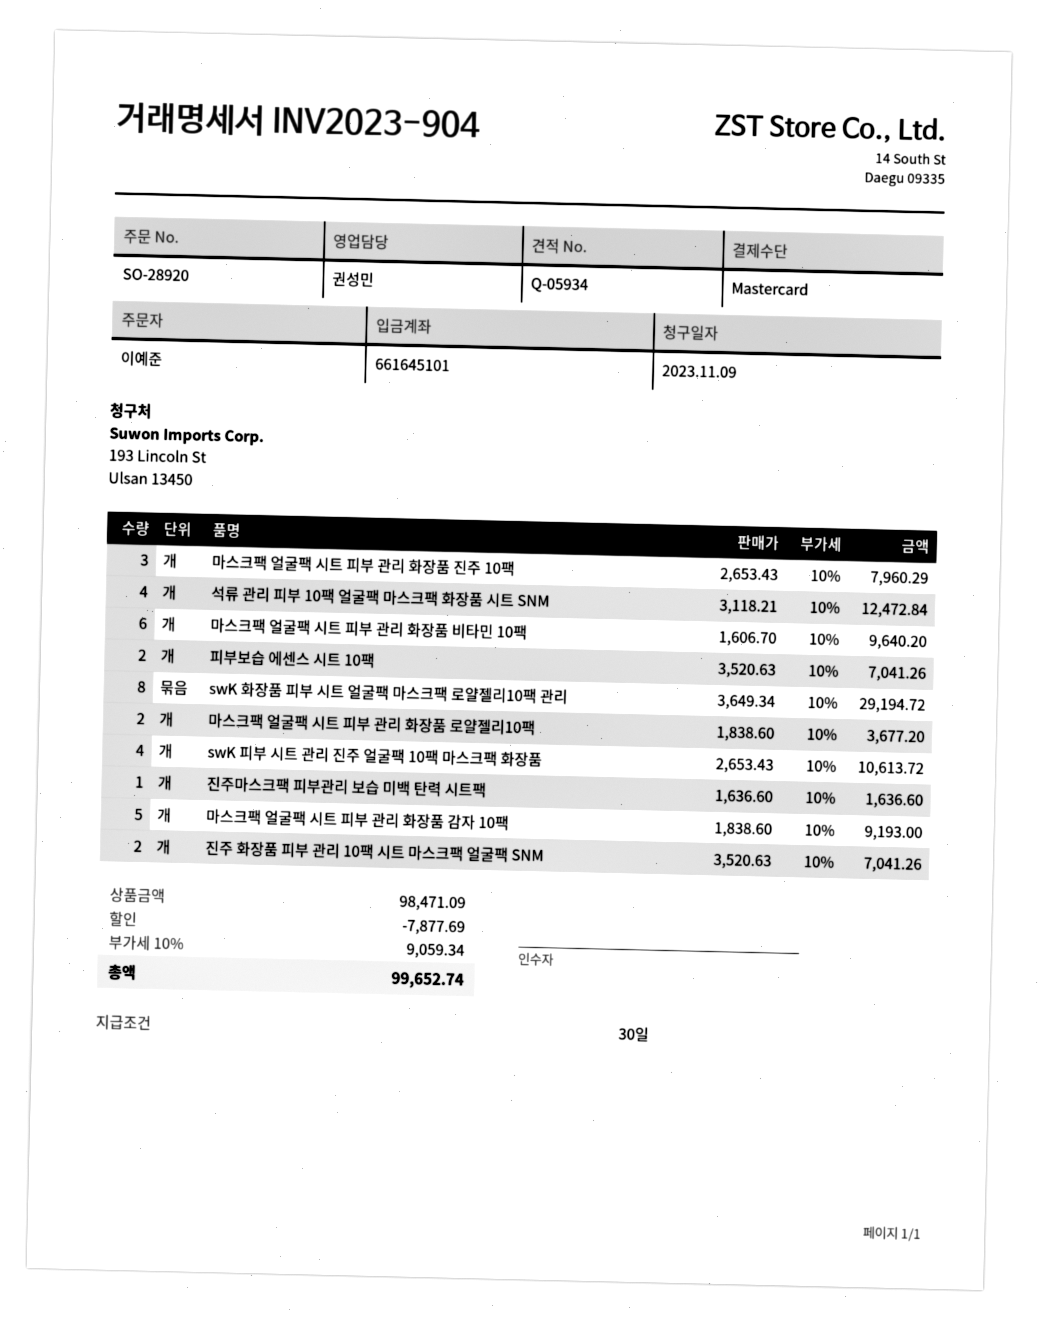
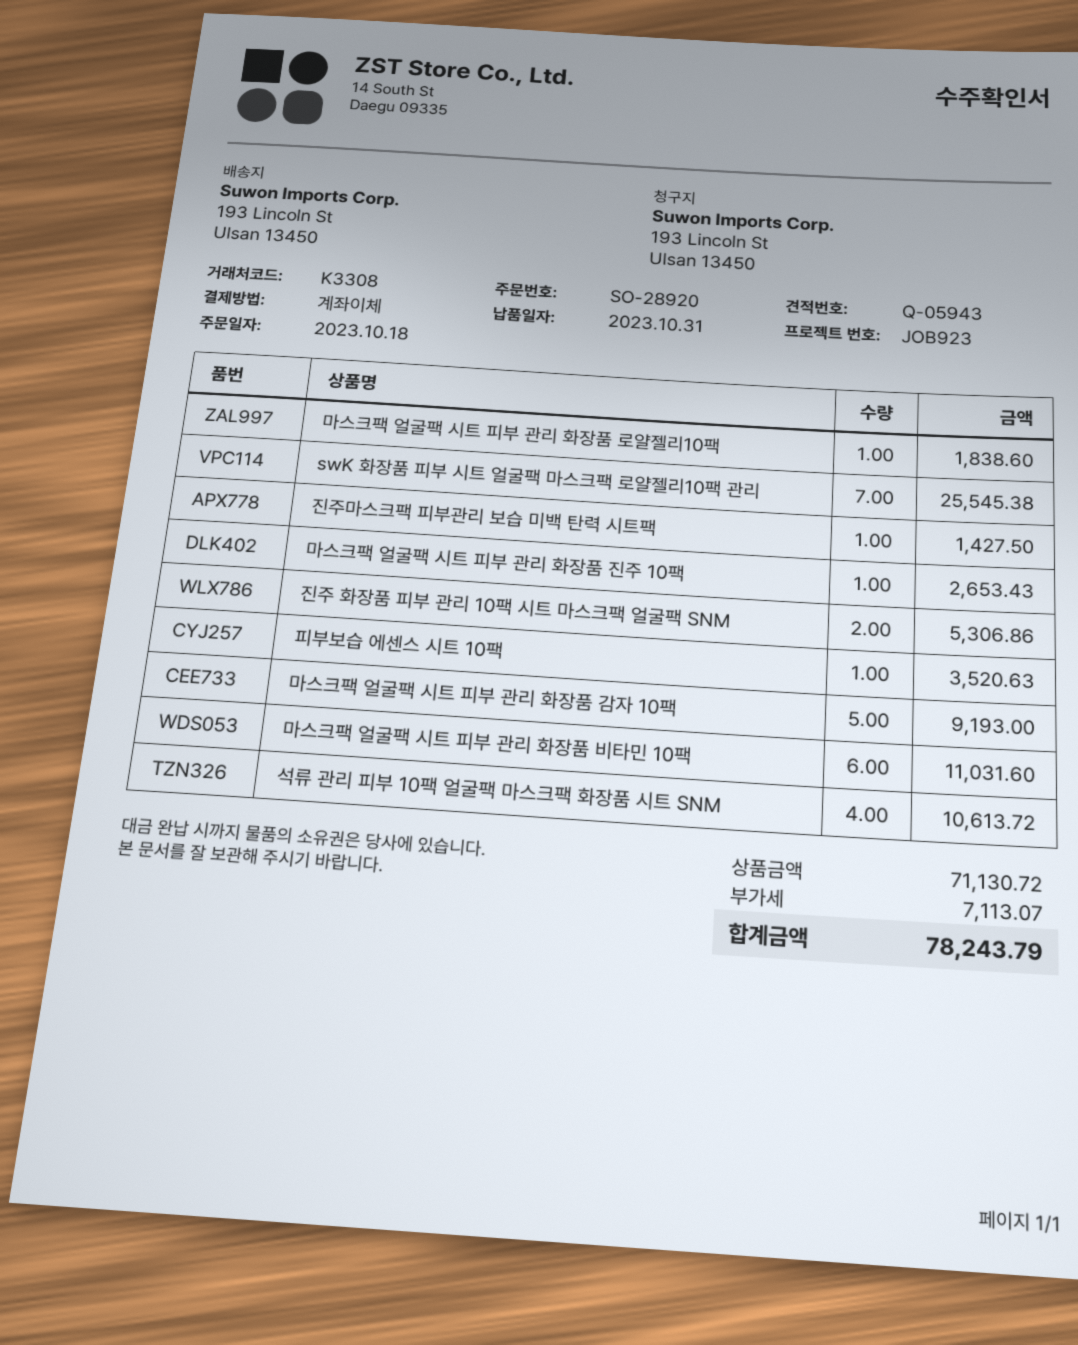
quote number: Q-05934 -> Q-05943
payment method: Mastercard -> bank transfer
마스크팩 얼굴팩 시트 피부 관리 화장품 진주 10팩: 3 for 7960.29 -> 1 for 2653.43
석류 관리 피부 10팩 얼굴팩 마스크팩 화장품 시트 SNM: 4 for 12472.84 -> 4 for 10613.72
마스크팩 얼굴팩 시트 피부 관리 화장품 비타민 10팩: 6 for 9640.20 -> 6 for 11031.60
피부보습 에센스 시트 10팩: 2 for 7041.26 -> 1 for 3520.63
swK 화장품 피부 시트 얼굴팩 마스크팩 로얄젤리10팩 관리: 8 for 29194.72 -> 7 for 25545.38
마스크팩 얼굴팩 시트 피부 관리 화장품 로얄젤리10팩: 2 for 3677.20 -> 1 for 1838.60
swK 피부 시트 관리 진주 얼굴팩 10팩 마스크팩 화장품: 4 for 10613.72 -> none
진주마스크팩 피부관리 보습 미백 탄력 시트팩: 1 for 1636.60 -> 1 for 1427.50
진주 화장품 피부 관리 10팩 시트 마스크팩 얼굴팩 SNM: 2 for 7041.26 -> 2 for 5306.86
subtotal: 98471.09 -> 71130.72
discount: 7877.69 -> none
tax: 9059.34 -> 7113.07
total: 99652.74 -> 78243.79

